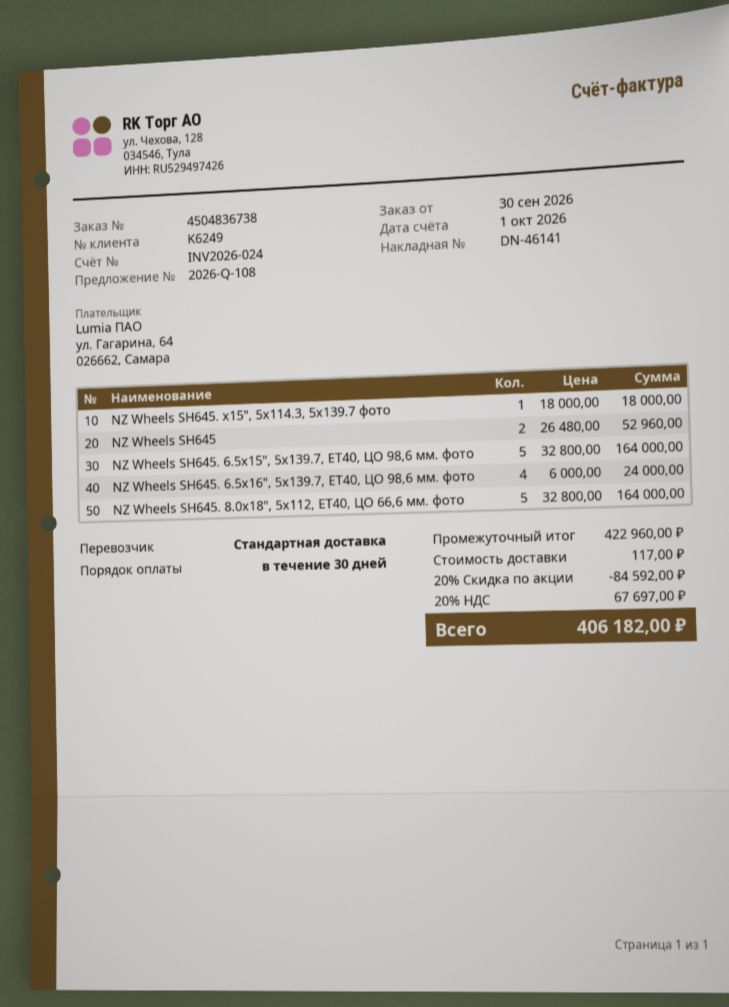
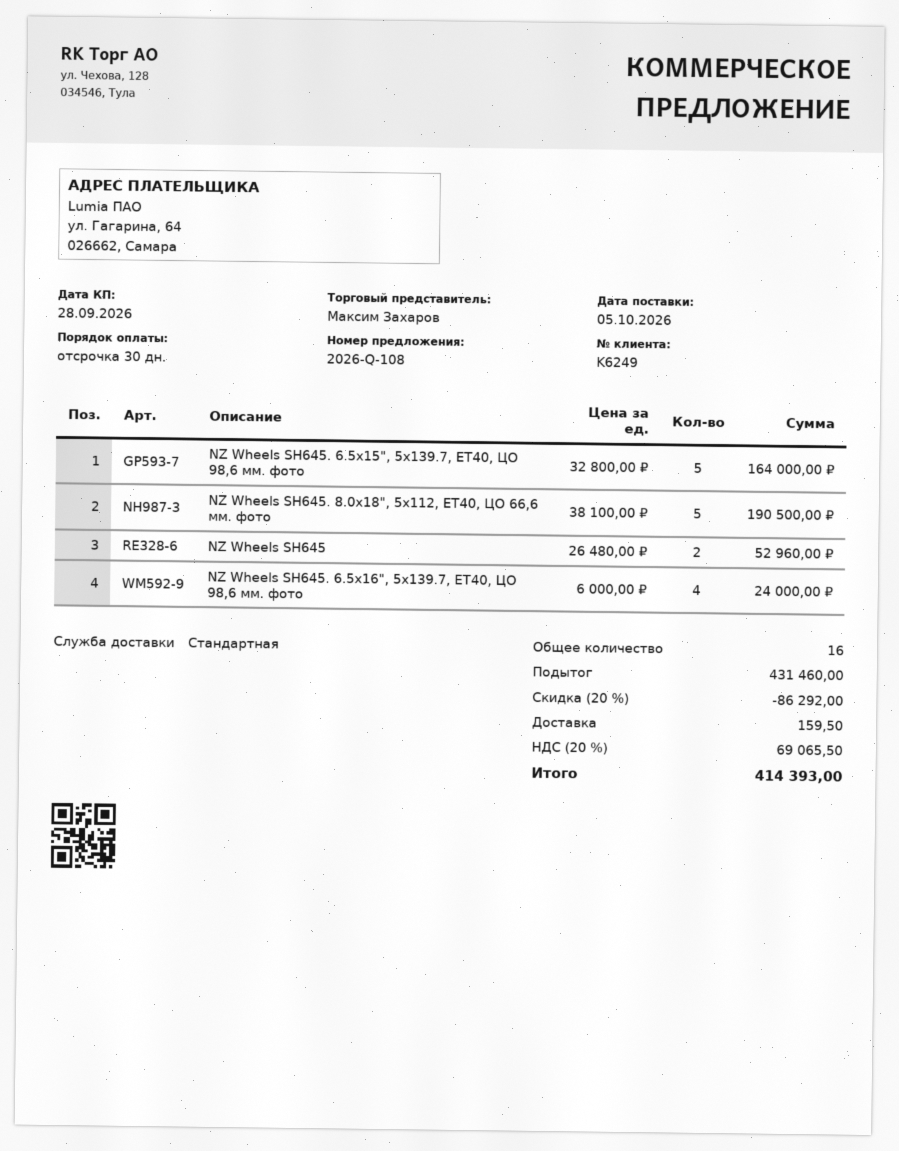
NZ Wheels SH645. x15", 5x114.3, 5x139.7 фото: 1 x 18000.00 = 18000.00 -> none
NZ Wheels SH645. 8.0x18", 5x112, ET40, ЦО 66,6 мм. фото: 5 x 32800.00 = 164000.00 -> 5 x 38100.00 = 190500.00
subtotal: 422960.00 -> 431460.00
discount: 20% = 84592.00 -> 20% = 86292.00
shipping: 117.00 -> 159.50
tax: 20% = 67697.00 -> 20% = 69065.50
total: 406182.00 -> 414393.00

